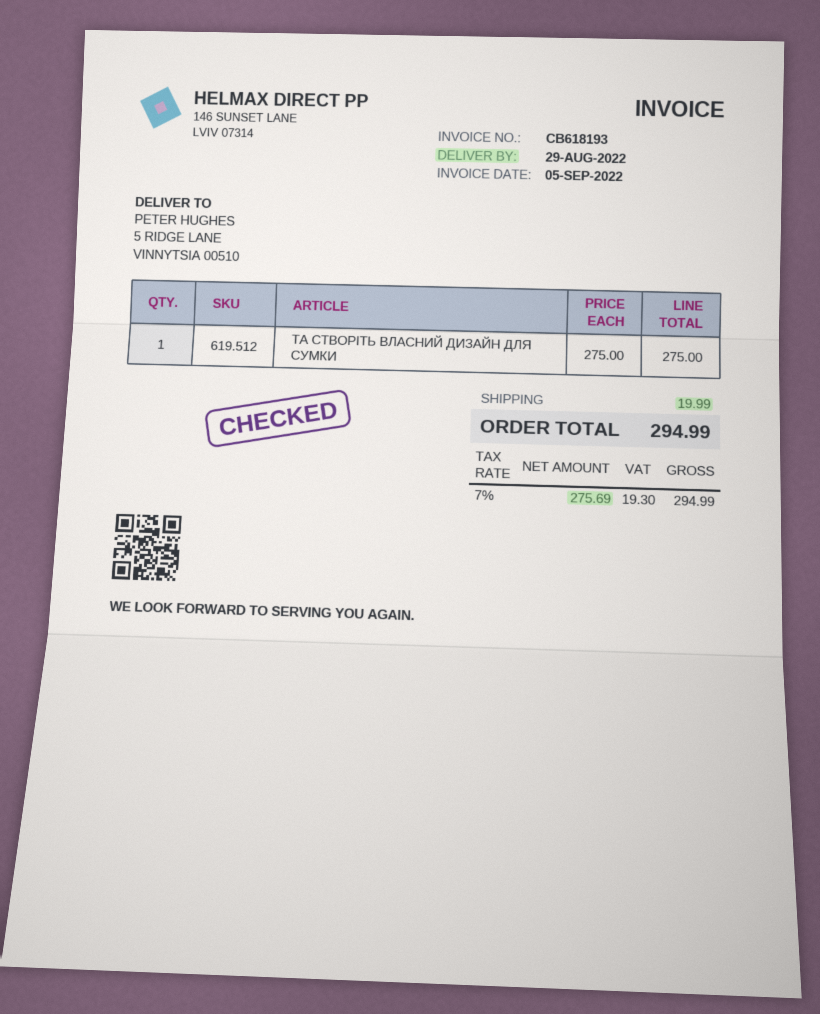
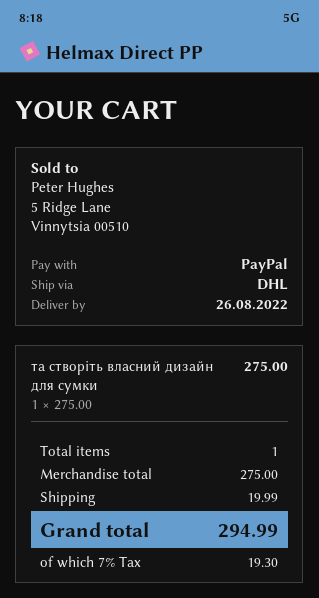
delivery date: 2022-08-29 -> 2022-08-26

